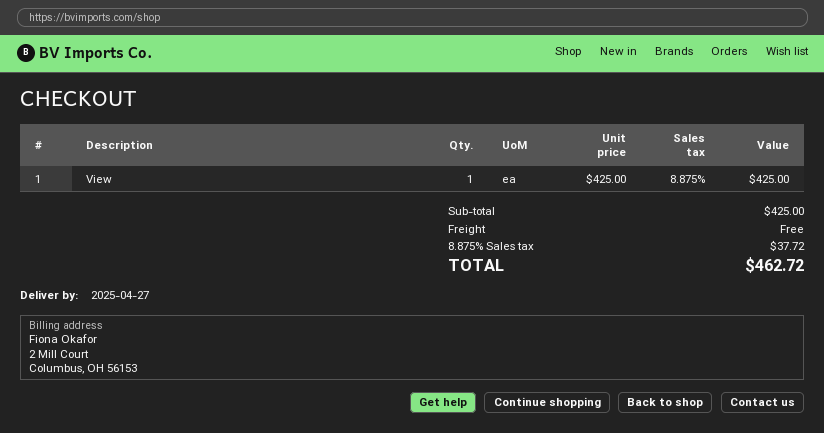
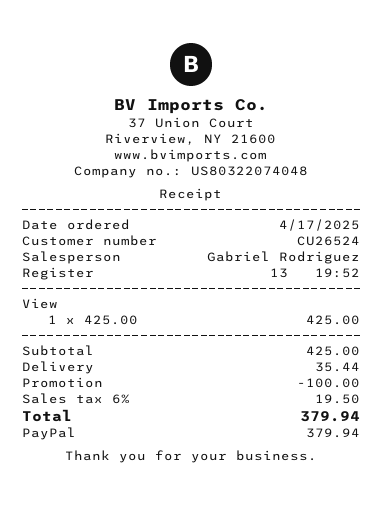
discount: none -> 100.00
shipping: 0.00 -> 35.44
tax: 8.875% = 37.72 -> 6% = 19.50
total: 462.72 -> 379.94

